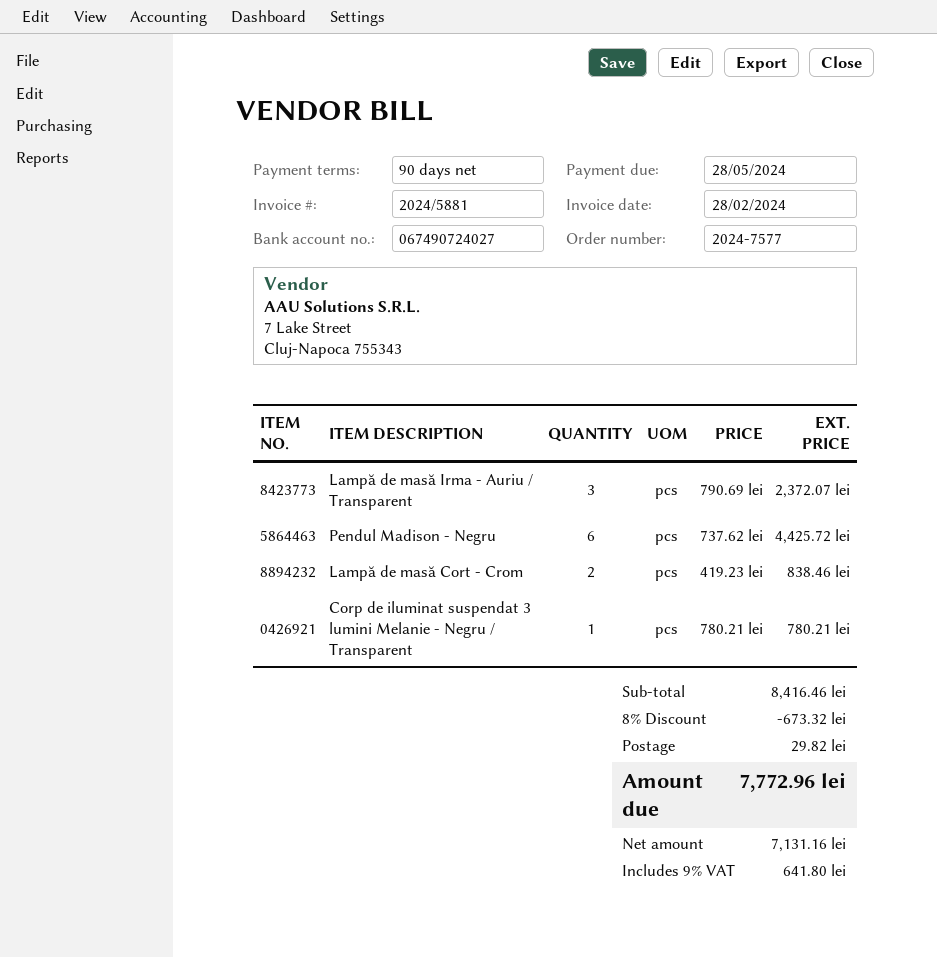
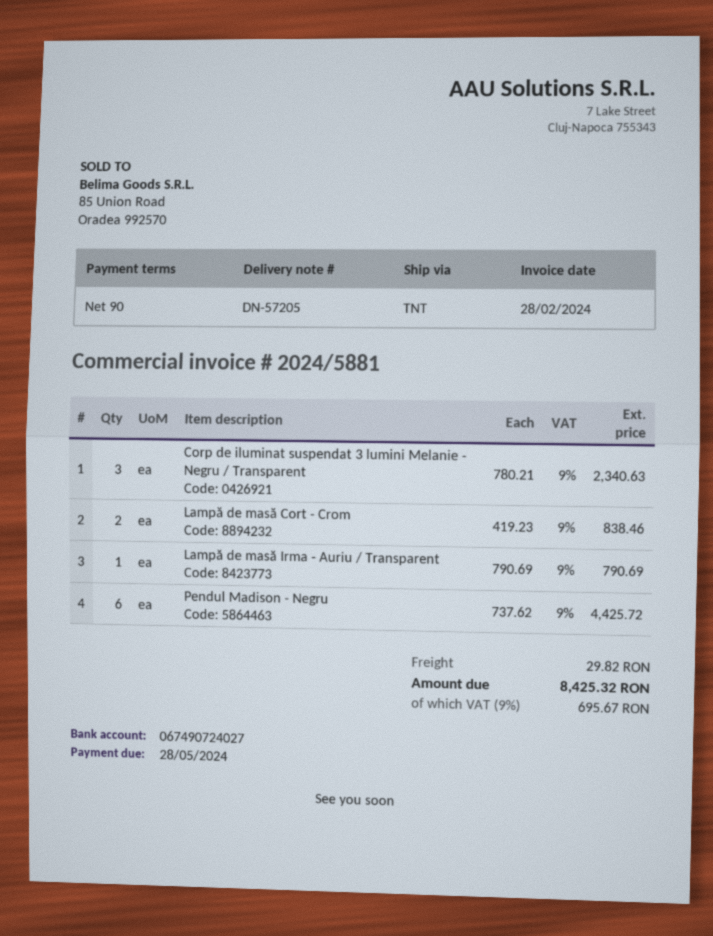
Lampă de masă Irma - Auriu / Transparent: 3 x 790.69 = 2372.07 -> 1 x 790.69 = 790.69
Corp de iluminat suspendat 3 lumini Melanie - Negru / Transparent: 1 x 780.21 = 780.21 -> 3 x 780.21 = 2340.63
discount: 8% = 673.32 -> none
tax: 9% = 641.80 -> 9% = 695.67
total: 7772.96 -> 8425.32

